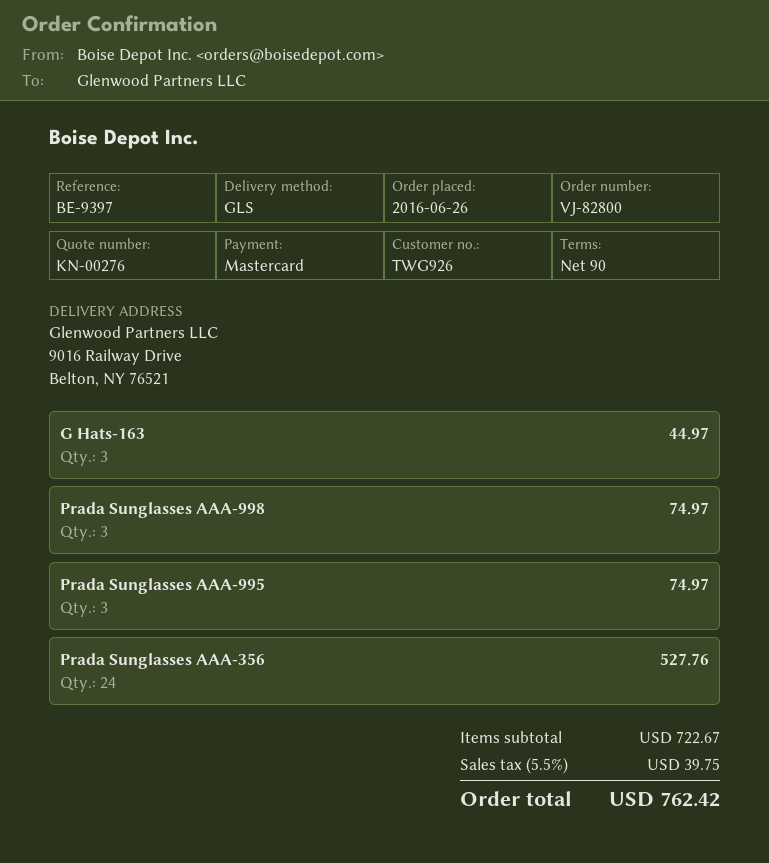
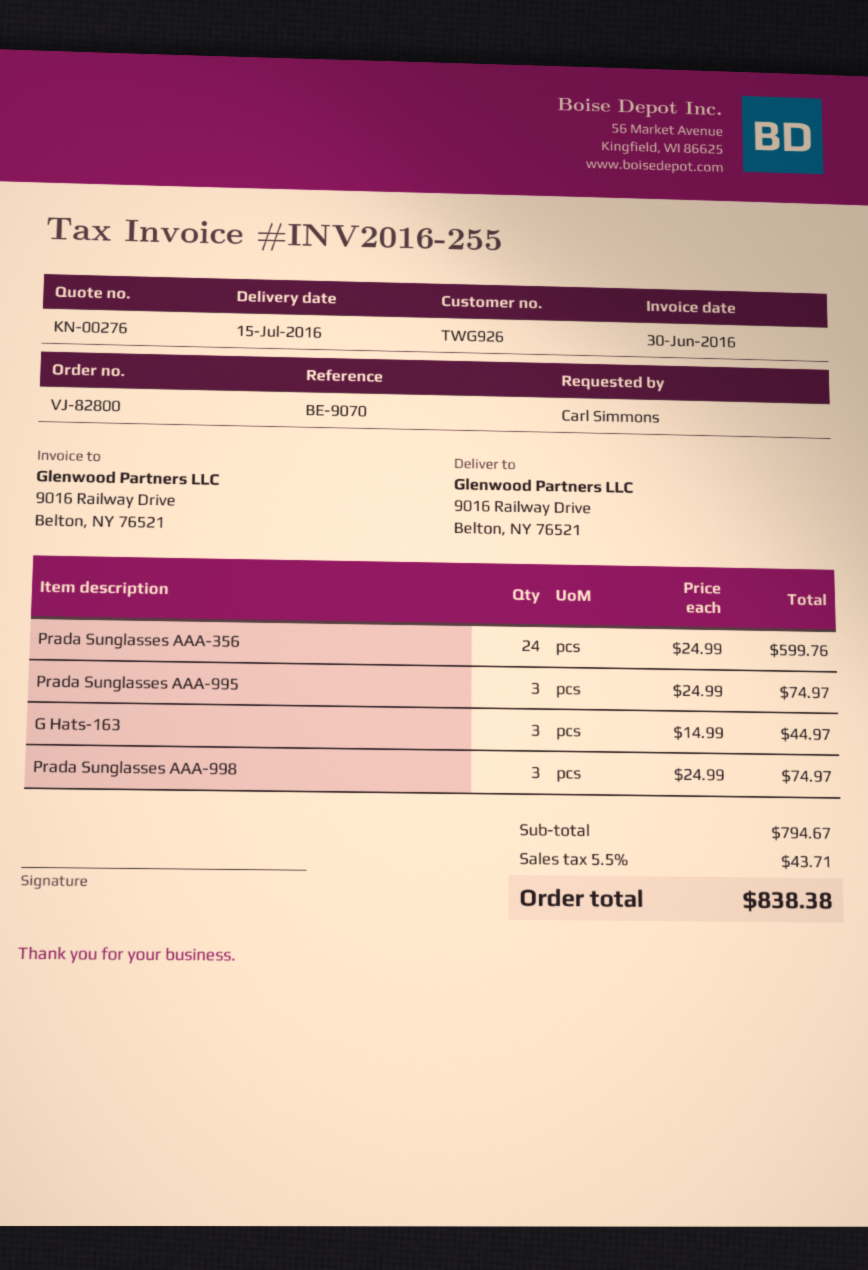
reference: BE-9397 -> BE-9070
Prada Sunglasses AAA-356: 24 for 527.76 -> 24 for 599.76
subtotal: 722.67 -> 794.67
tax: 5.5% = 39.75 -> 5.5% = 43.71
total: 762.42 -> 838.38

